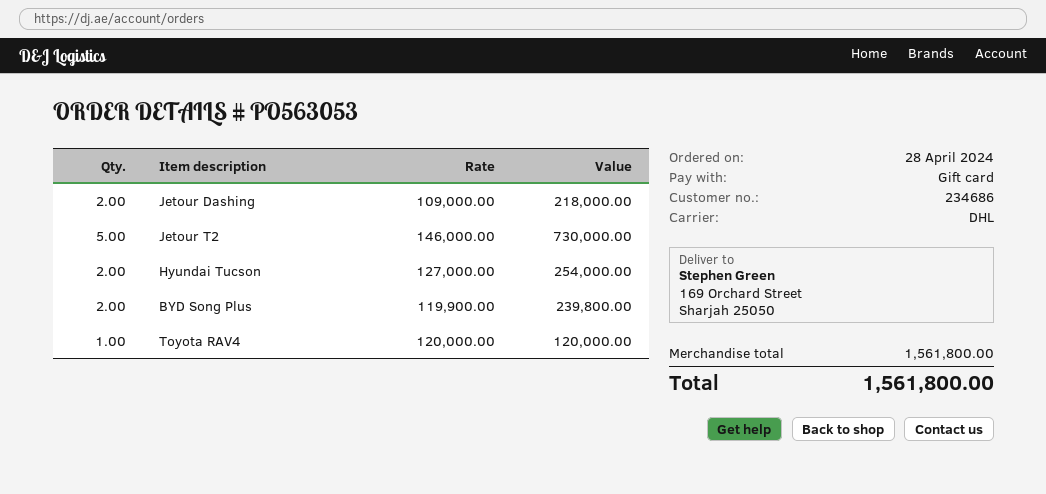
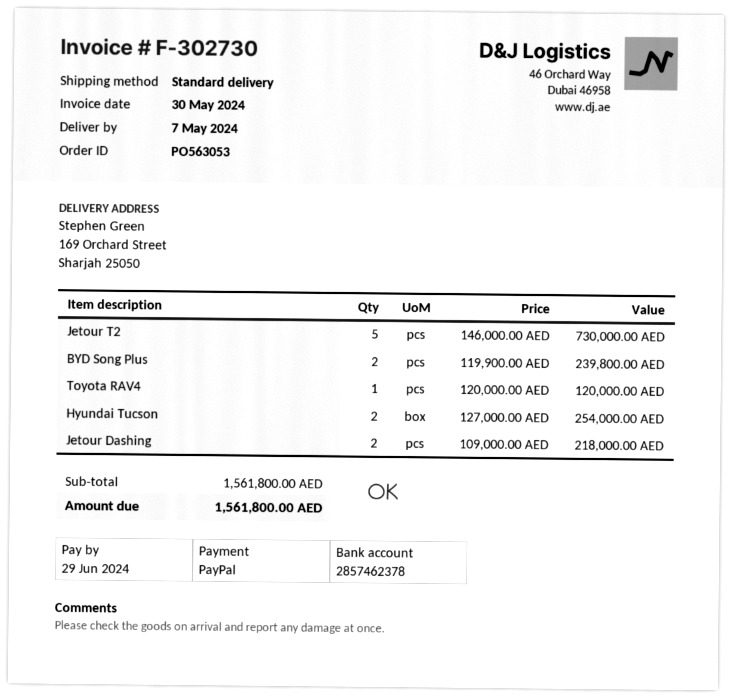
payment method: gift card -> PayPal
shipping method: DHL -> standard

